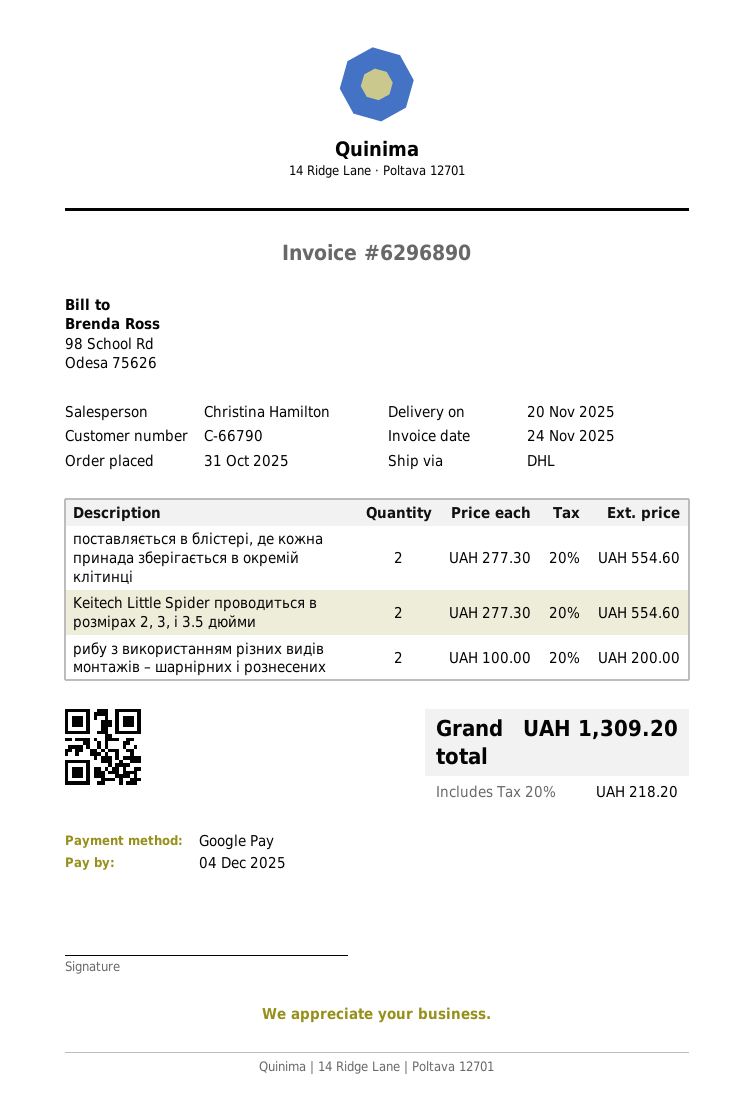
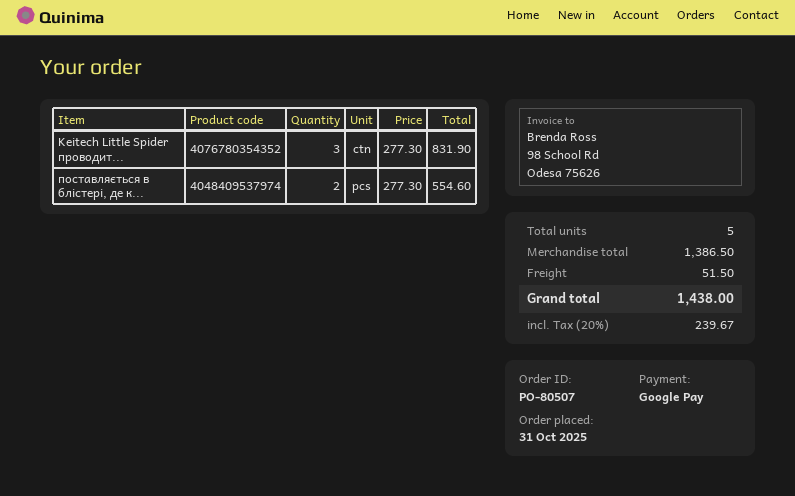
Keitech Little Spider проводиться в розмірах 2, 3, і 3.5 дюйми: 2 x 277.30 = 554.60 -> 3 x 277.30 = 831.90
рибу з використанням різних видів монтажів – шарнірних і рознесених: 2 x 100.00 = 200.00 -> none
shipping: none -> 51.50
tax: 20% = 218.20 -> 20% = 239.67
total: 1309.20 -> 1438.00

